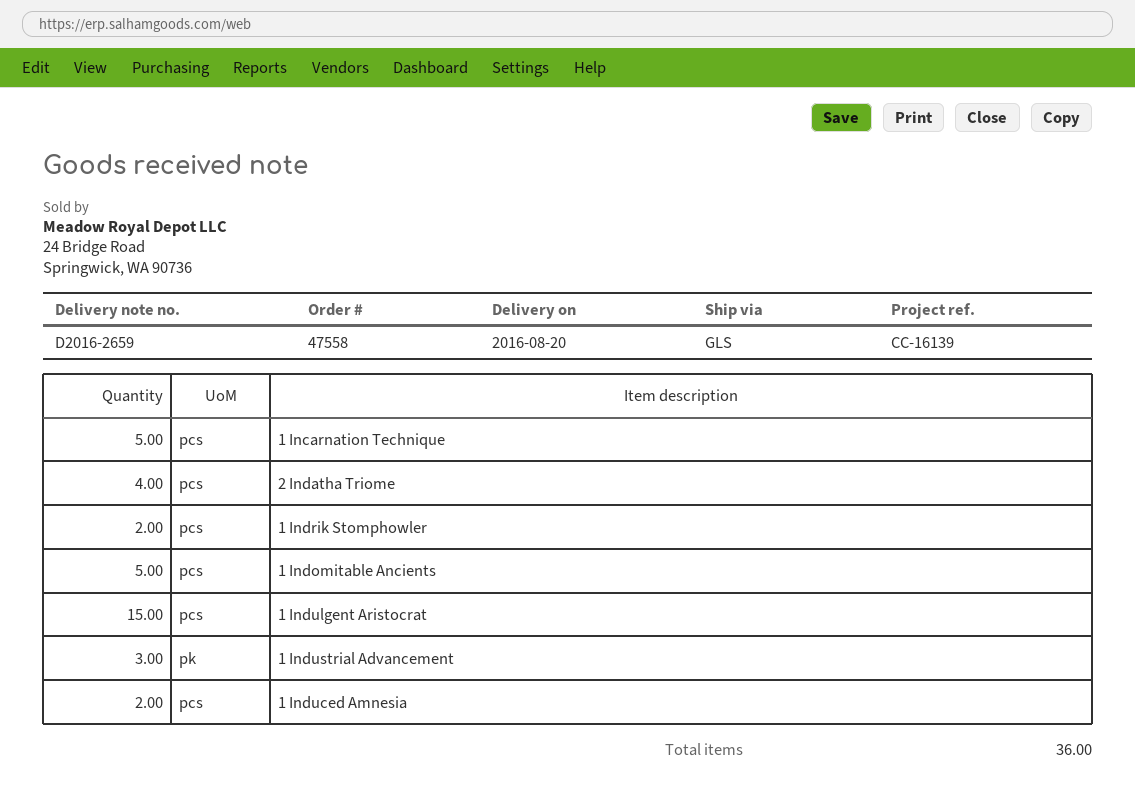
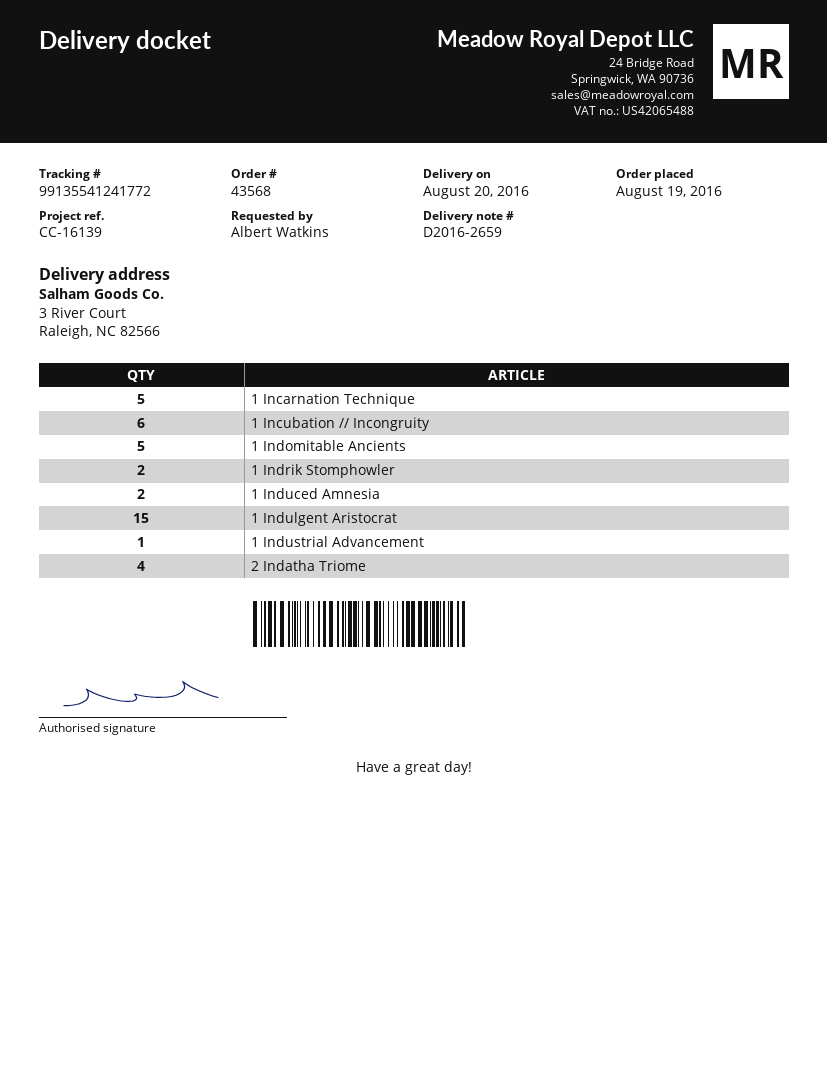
order number: 47558 -> 43568
1 Industrial Advancement: 3 -> 1
1 Incubation // Incongruity: none -> 6

